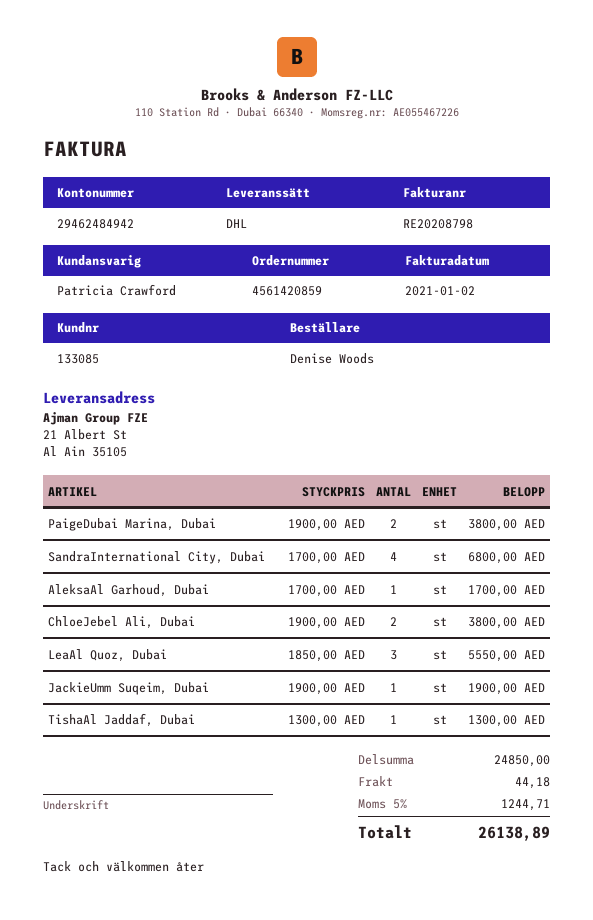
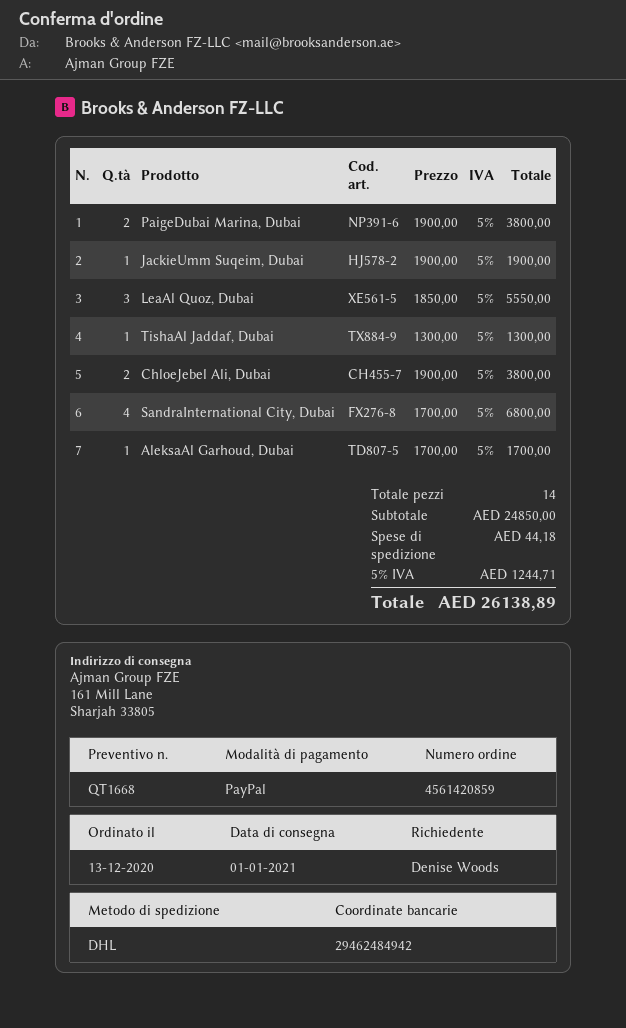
ship to: 21 Albert St, Al Ain 35105 -> 161 Mill Lane, Sharjah 33805

